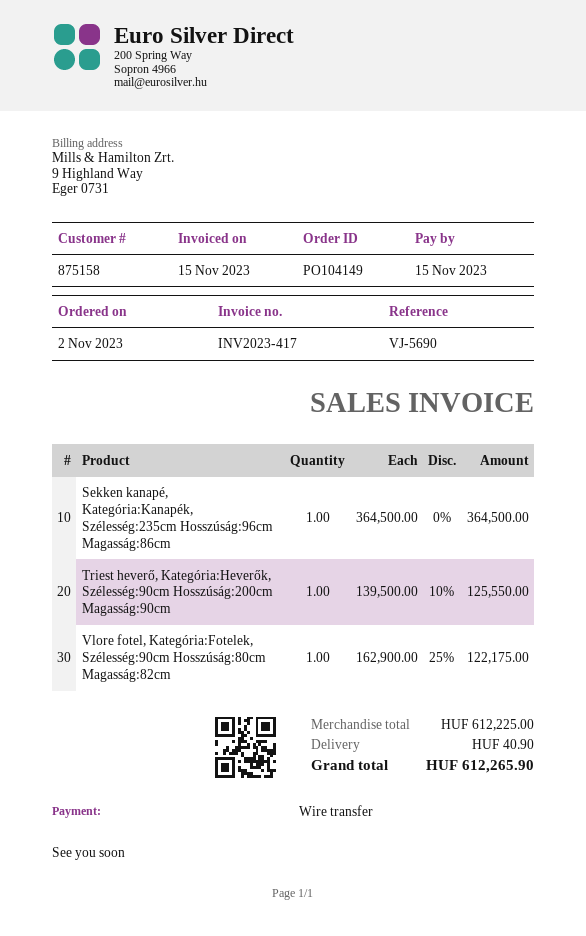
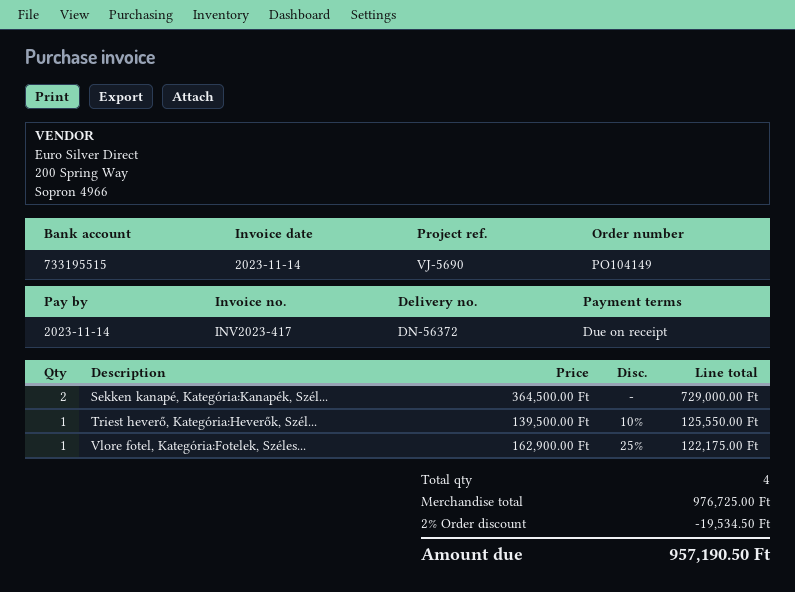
invoice date: 2023-11-15 -> 2023-11-14
due date: 2023-11-15 -> 2023-11-14
Sekken kanapé, Kategória:Kanapék, Szélesség:235cm Hosszúság:96cm Magasság:86cm: 1 x 364500.00 = 364500.00 -> 2 x 364500.00 = 729000.00
subtotal: 612225.00 -> 976725.00
discount: none -> 2% = 19534.50
shipping: 40.90 -> none
total: 612265.90 -> 957190.50

